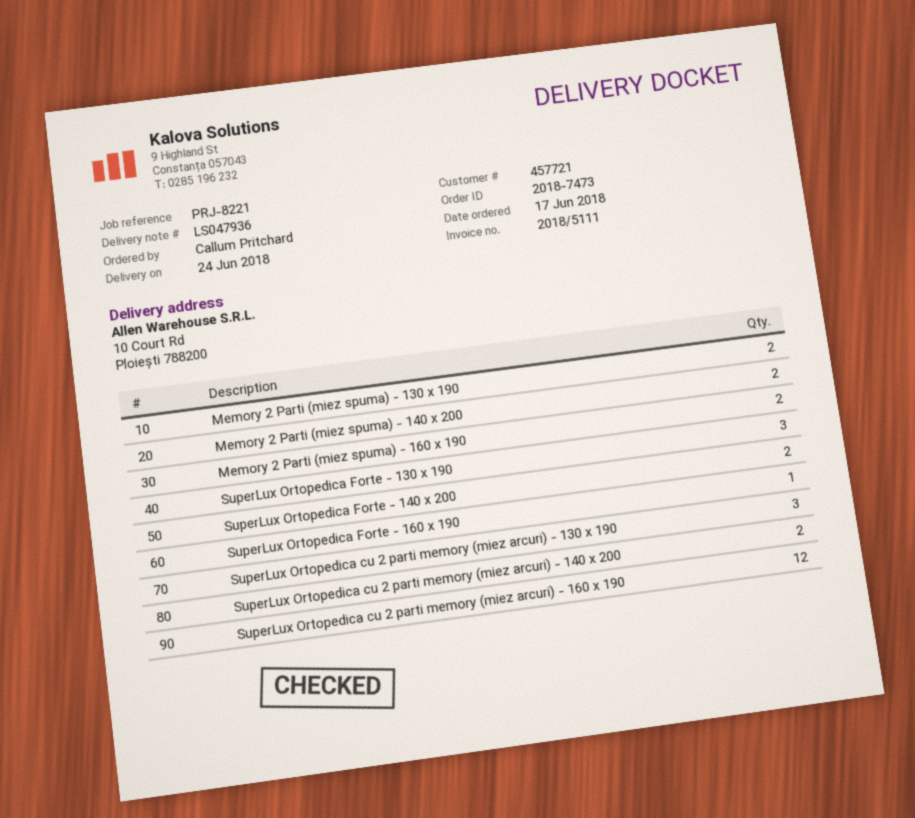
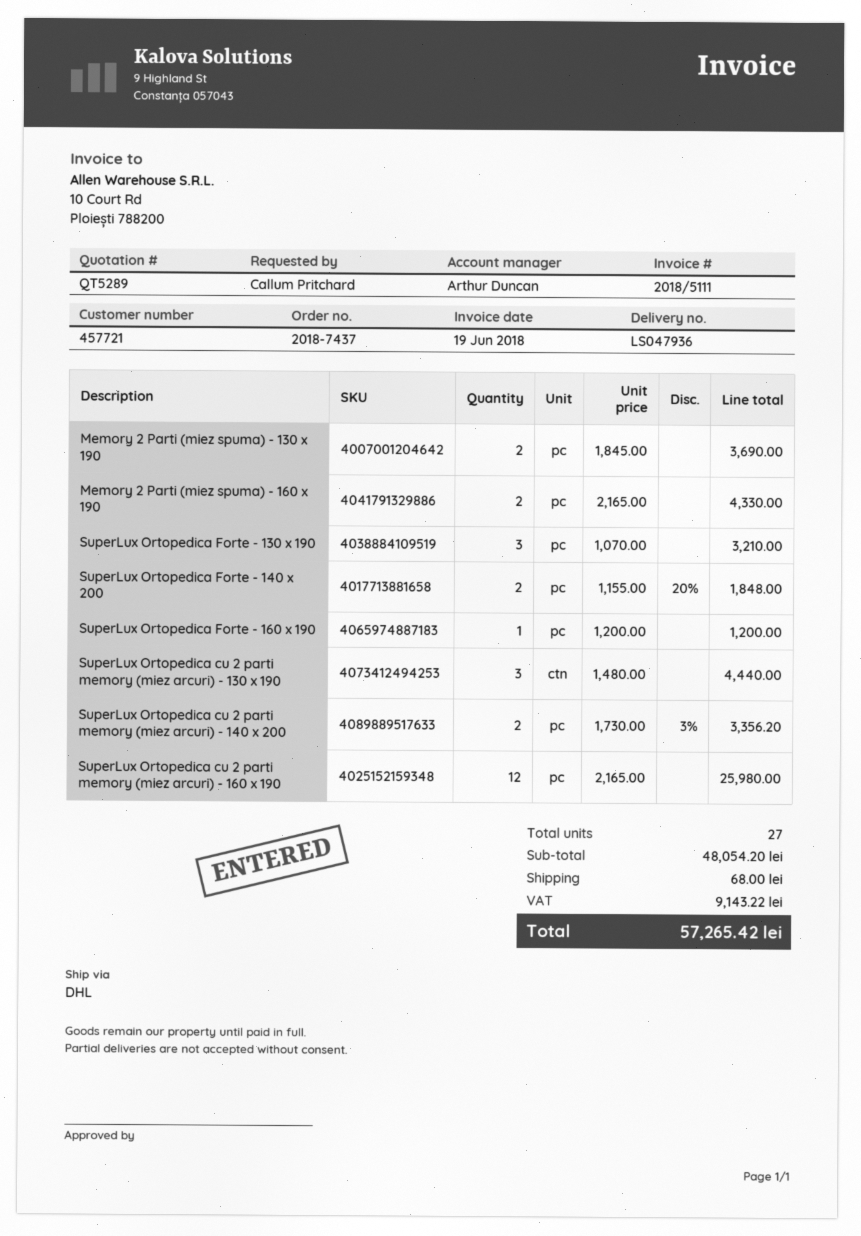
order number: 2018-7473 -> 2018-7437
Memory 2 Parti (miez spuma) - 140 x 200: 2 -> none

